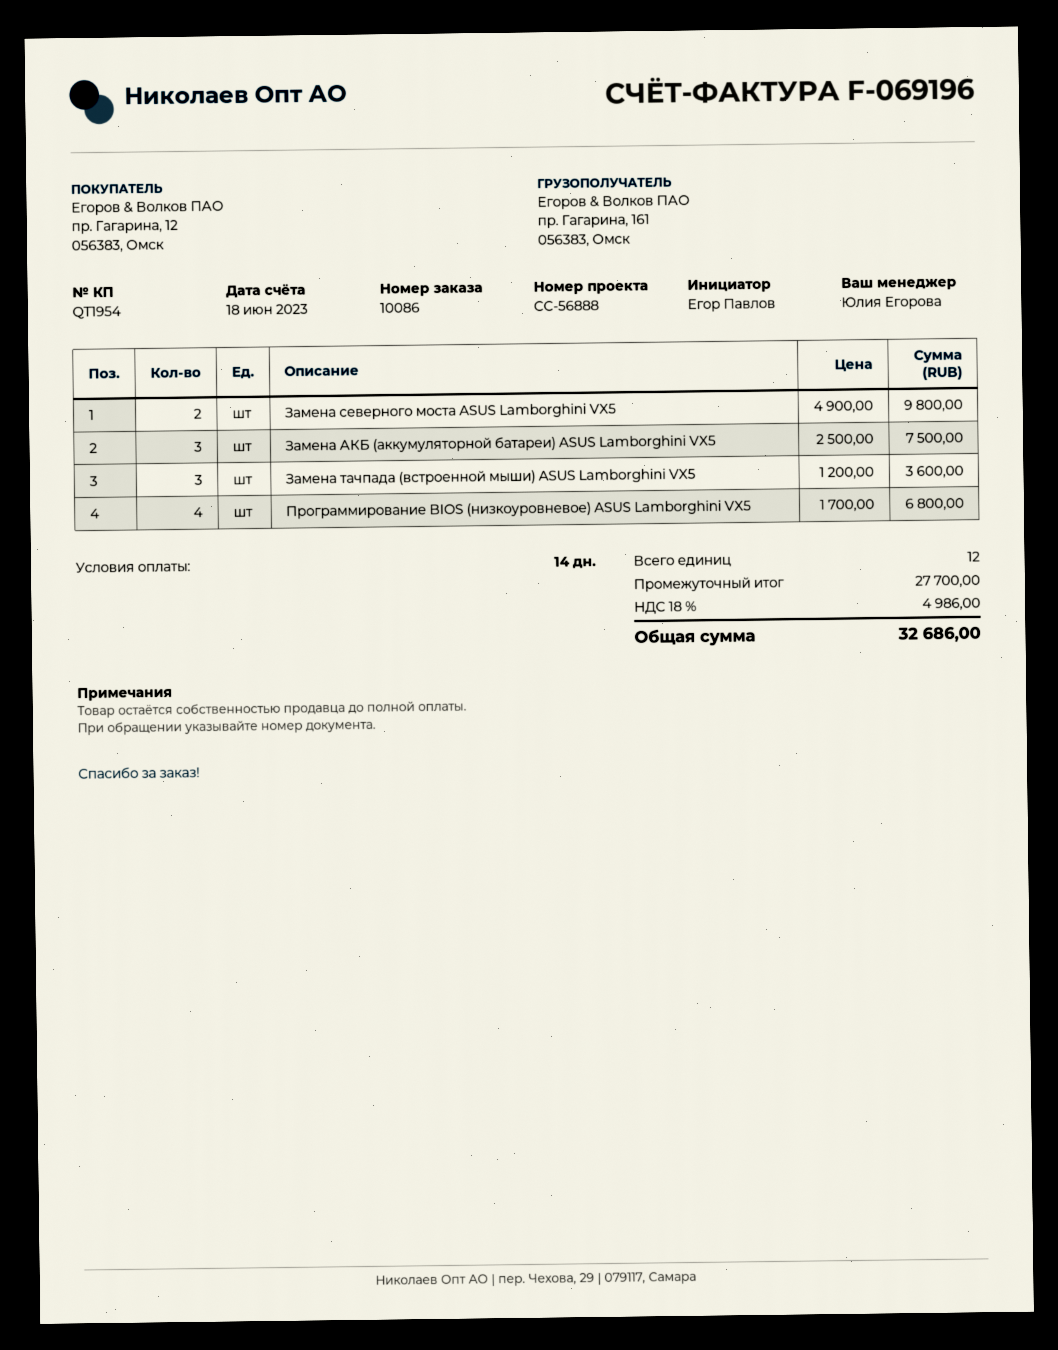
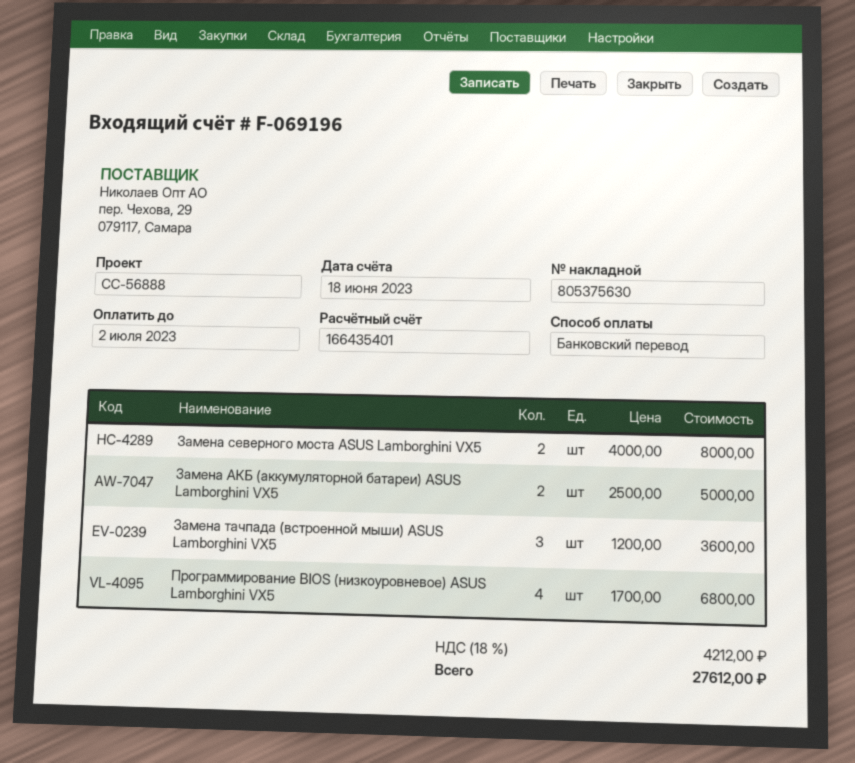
Замена северного моста ASUS Lamborghini VX5: 2 x 4900.00 = 9800.00 -> 2 x 4000.00 = 8000.00
Замена АКБ (аккумуляторной батареи) ASUS Lamborghini VX5: 3 x 2500.00 = 7500.00 -> 2 x 2500.00 = 5000.00
tax: 18% = 4986.00 -> 18% = 4212.00
total: 32686.00 -> 27612.00

